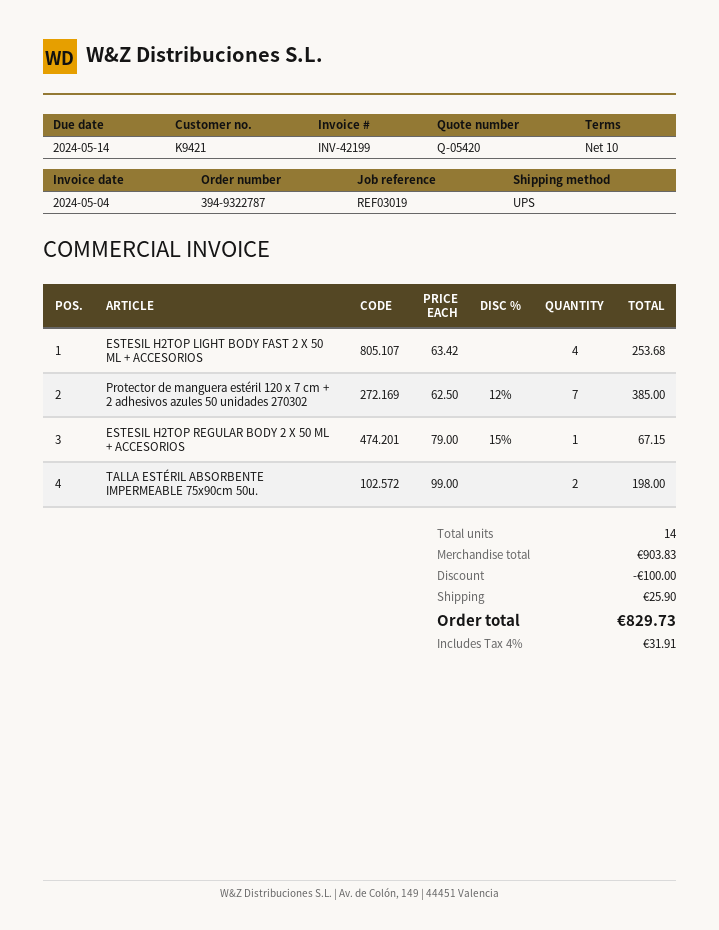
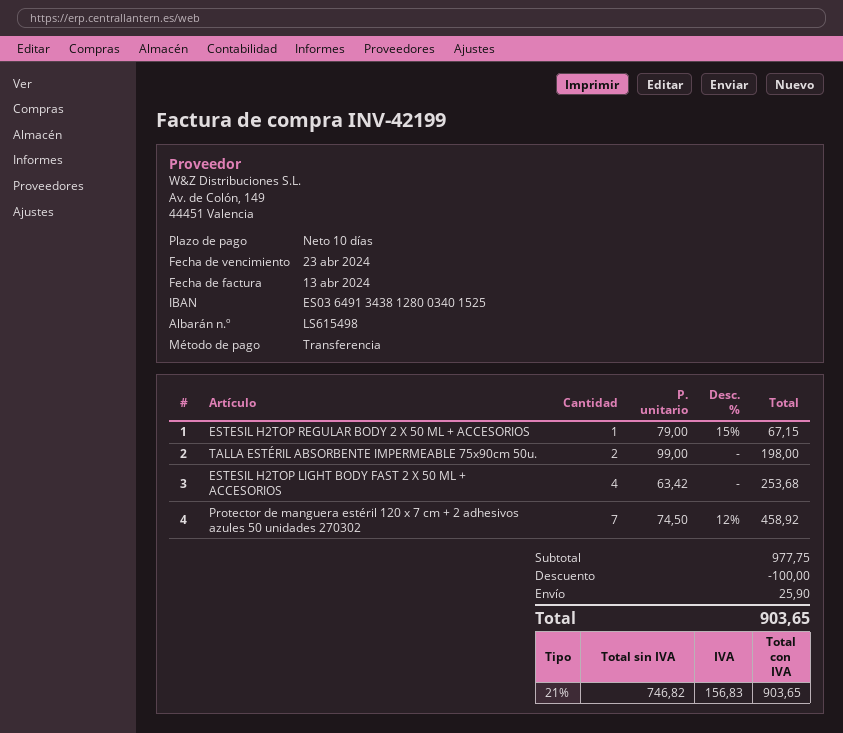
invoice date: 2024-05-04 -> 2024-04-13
due date: 2024-05-14 -> 2024-04-23
Protector de manguera estéril 120 x 7 cm + 2 adhesivos azules 50 unidades 270302: 7 x 62.50 - 12% = 385.00 -> 7 x 74.50 - 12% = 458.92
subtotal: 903.83 -> 977.75
tax: 4% = 31.91 -> 21% = 156.83
total: 829.73 -> 903.65

